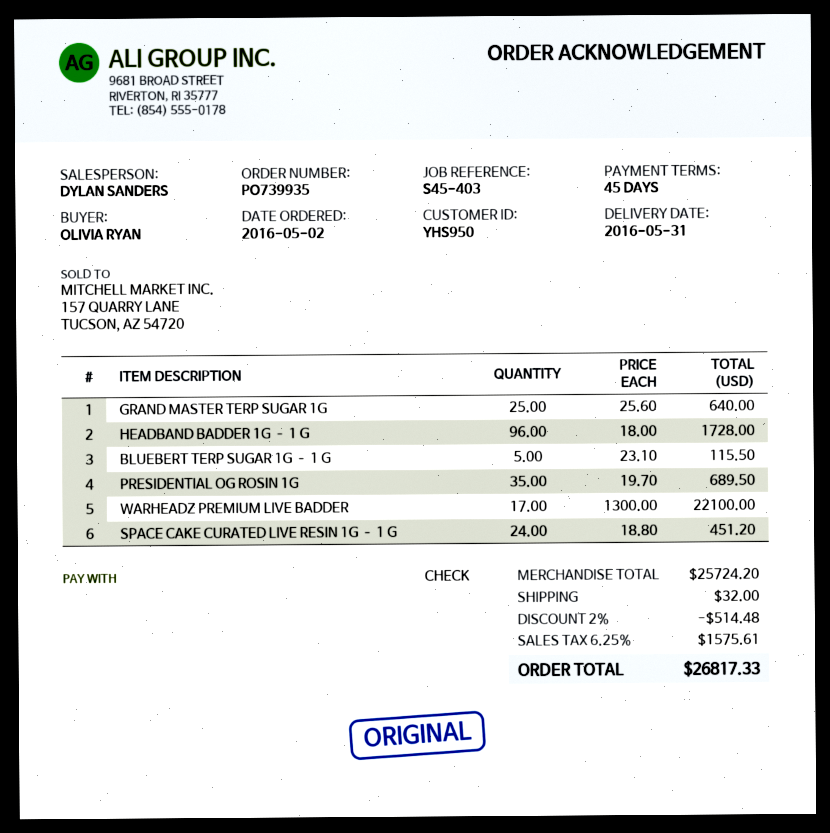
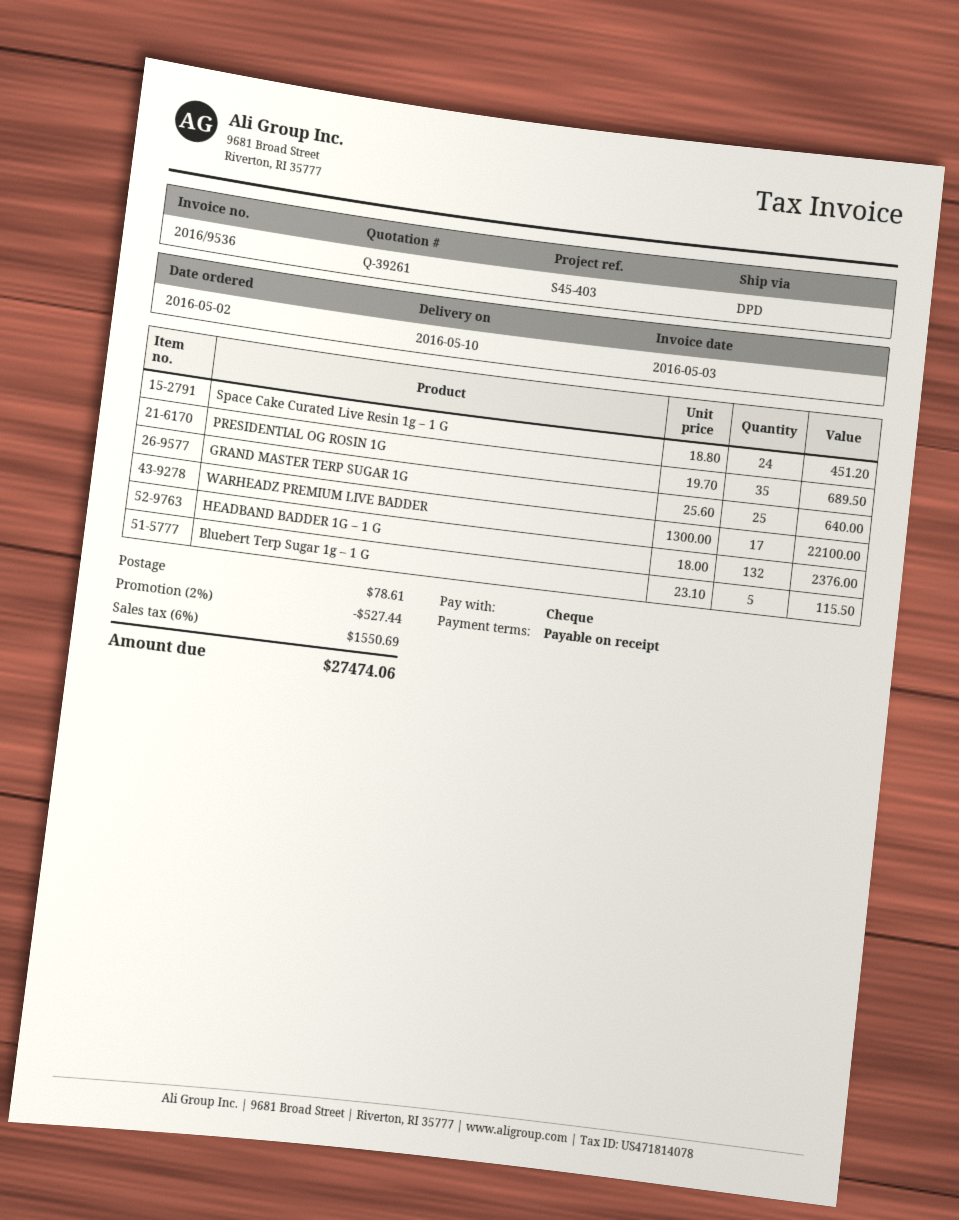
delivery date: 2016-05-31 -> 2016-05-10
payment terms: 45 days -> on receipt
HEADBAND BADDER 1G – 1 G: 96 x 18.00 = 1728.00 -> 132 x 18.00 = 2376.00
discount: 2% = 514.48 -> 2% = 527.44
shipping: 32.00 -> 78.61
tax: 6.25% = 1575.61 -> 6% = 1550.69
total: 26817.33 -> 27474.06

